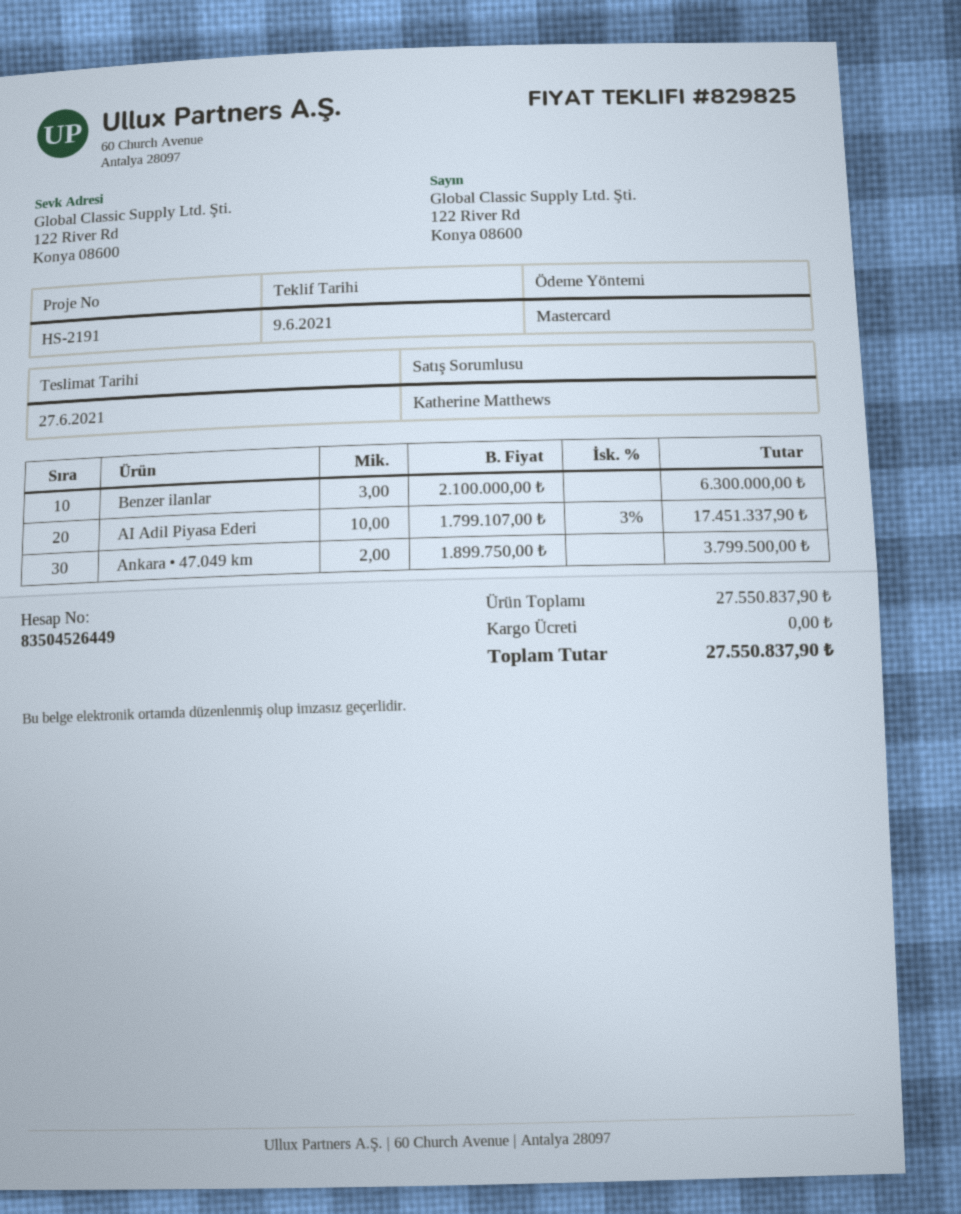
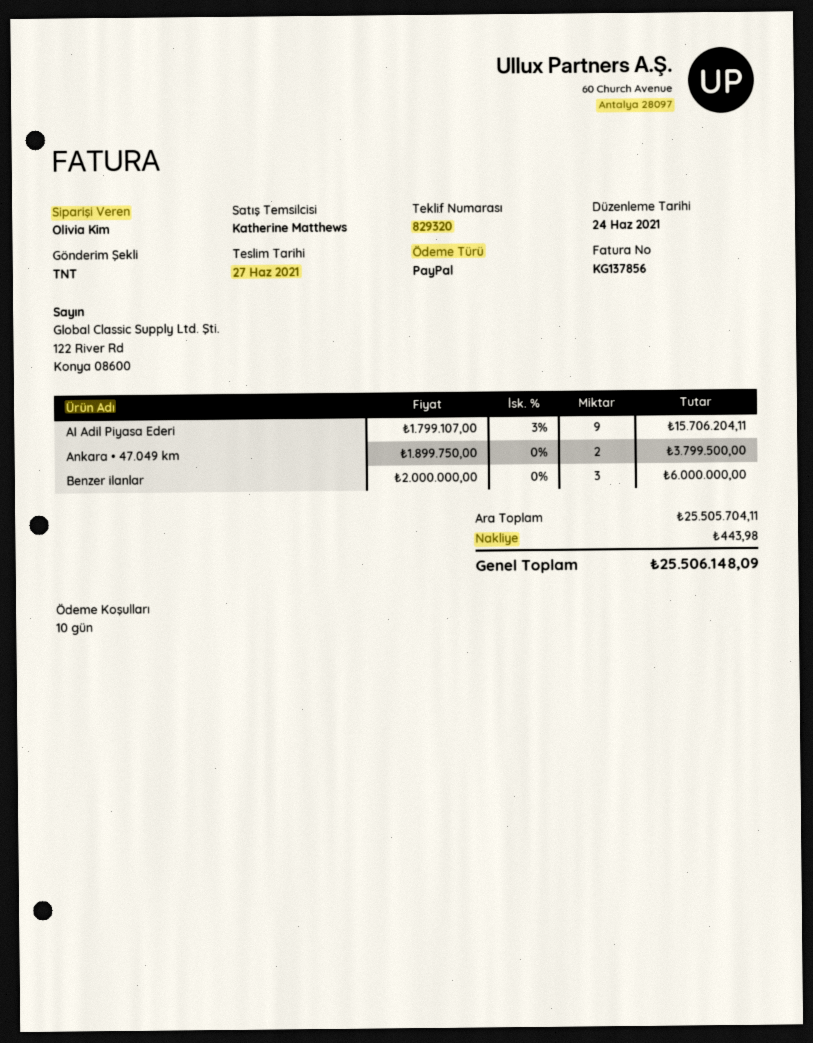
quote number: 829825 -> 829320
payment method: Mastercard -> PayPal
Benzer ilanlar: 3 x 2100000.00 = 6300000.00 -> 3 x 2000000.00 = 6000000.00
AI Adil Piyasa Ederi: 10 x 1799107.00 - 3% = 17451337.90 -> 9 x 1799107.00 - 3% = 15706204.11
subtotal: 27550837.90 -> 25505704.11
shipping: 0.00 -> 443.98
total: 27550837.90 -> 25506148.09

